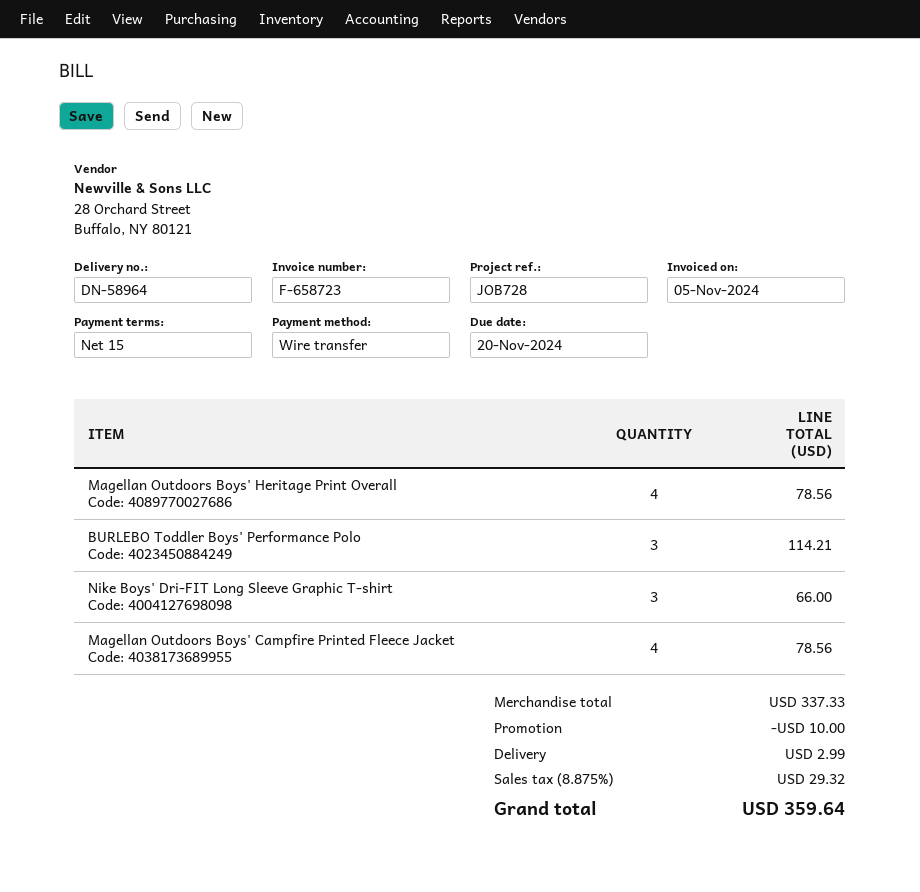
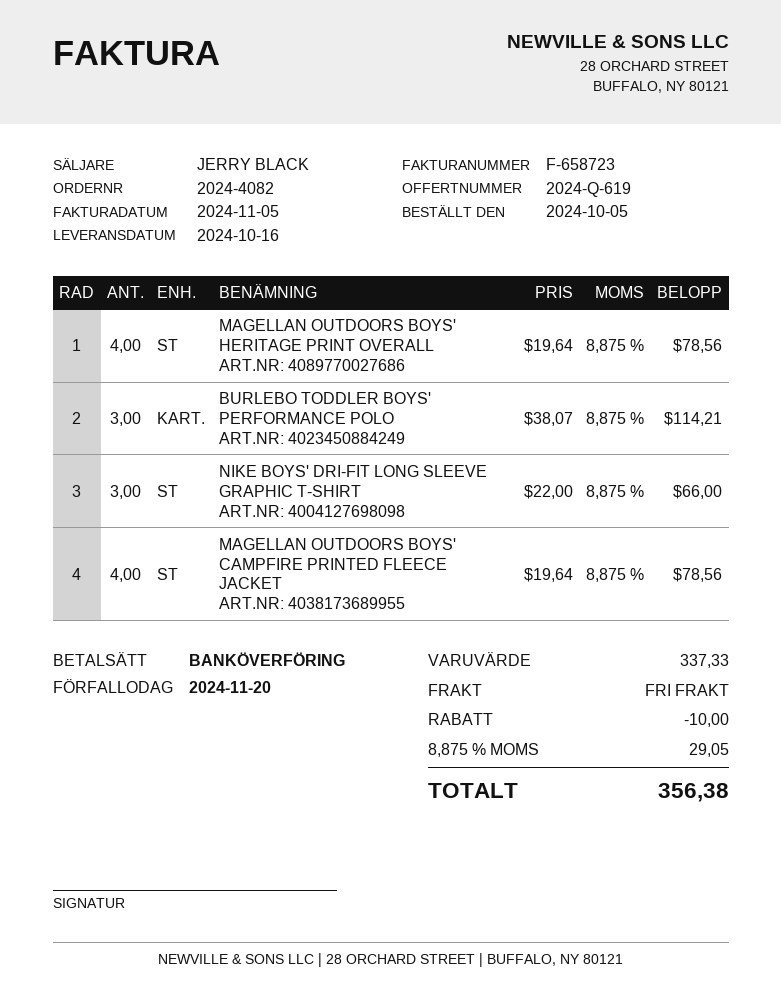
shipping: 2.99 -> 0.00
tax: 8.875% = 29.32 -> 8.875% = 29.05
total: 359.64 -> 356.38

